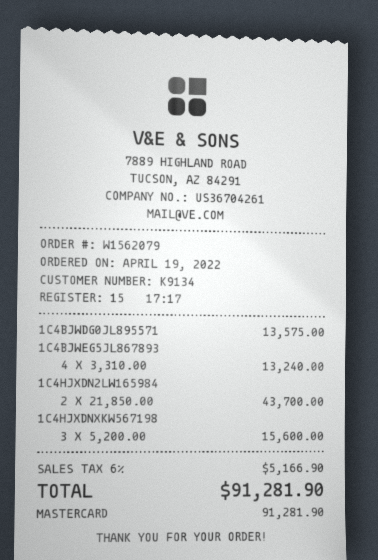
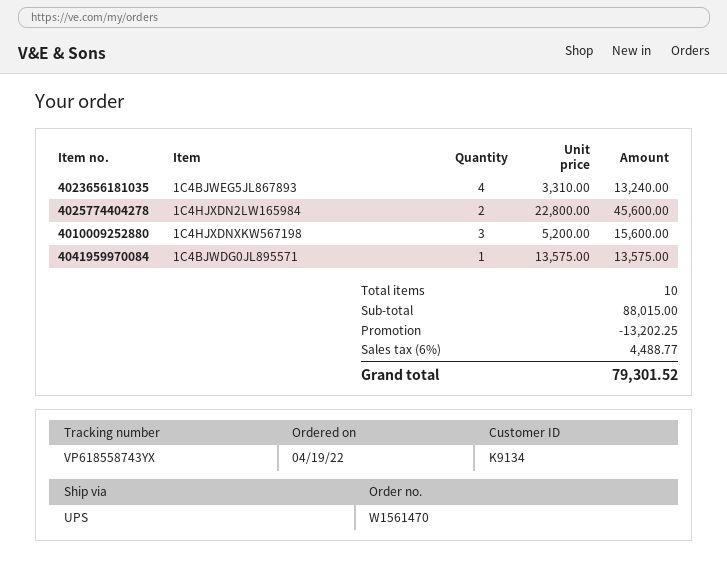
order number: W1562079 -> W1561470
1C4HJXDN2LW165984: 2 x 21850.00 = 43700.00 -> 2 x 22800.00 = 45600.00
discount: none -> 13202.25
tax: 6% = 5166.90 -> 6% = 4488.77
total: 91281.90 -> 79301.52

